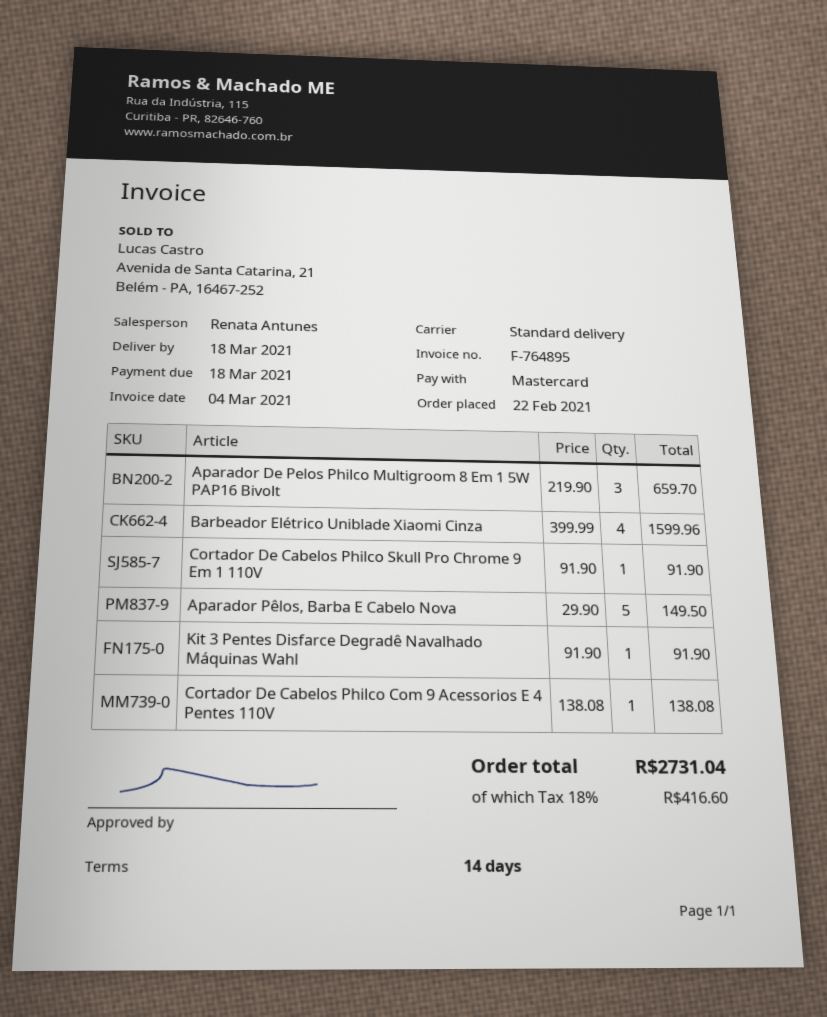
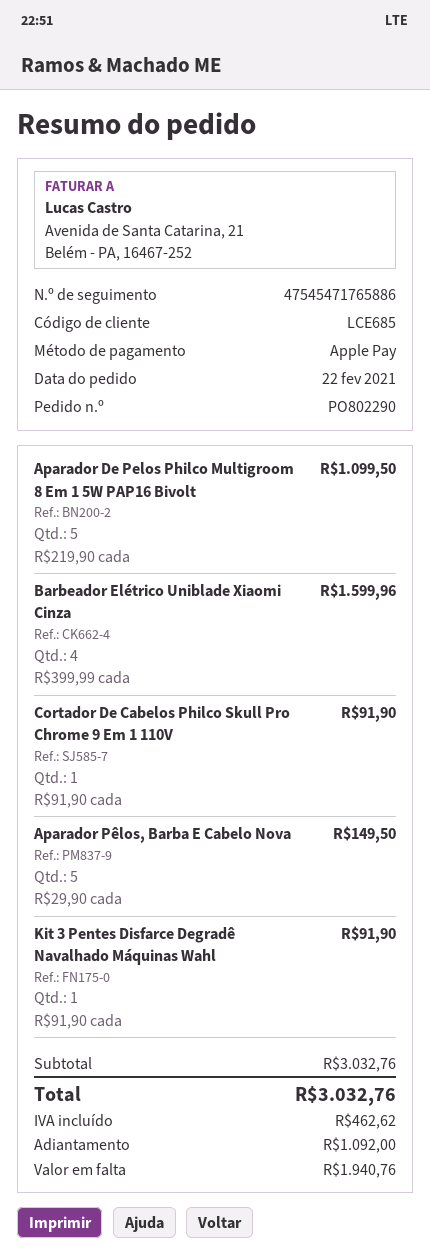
payment method: Mastercard -> Apple Pay
Aparador De Pelos Philco Multigroom 8 Em 1 5W PAP16 Bivolt: 3 x 219.90 = 659.70 -> 5 x 219.90 = 1099.50
Cortador De Cabelos Philco Com 9 Acessorios E 4 Pentes 110V: 1 x 138.08 = 138.08 -> none
tax: 416.60 -> 462.62
total: 2731.04 -> 3032.76

